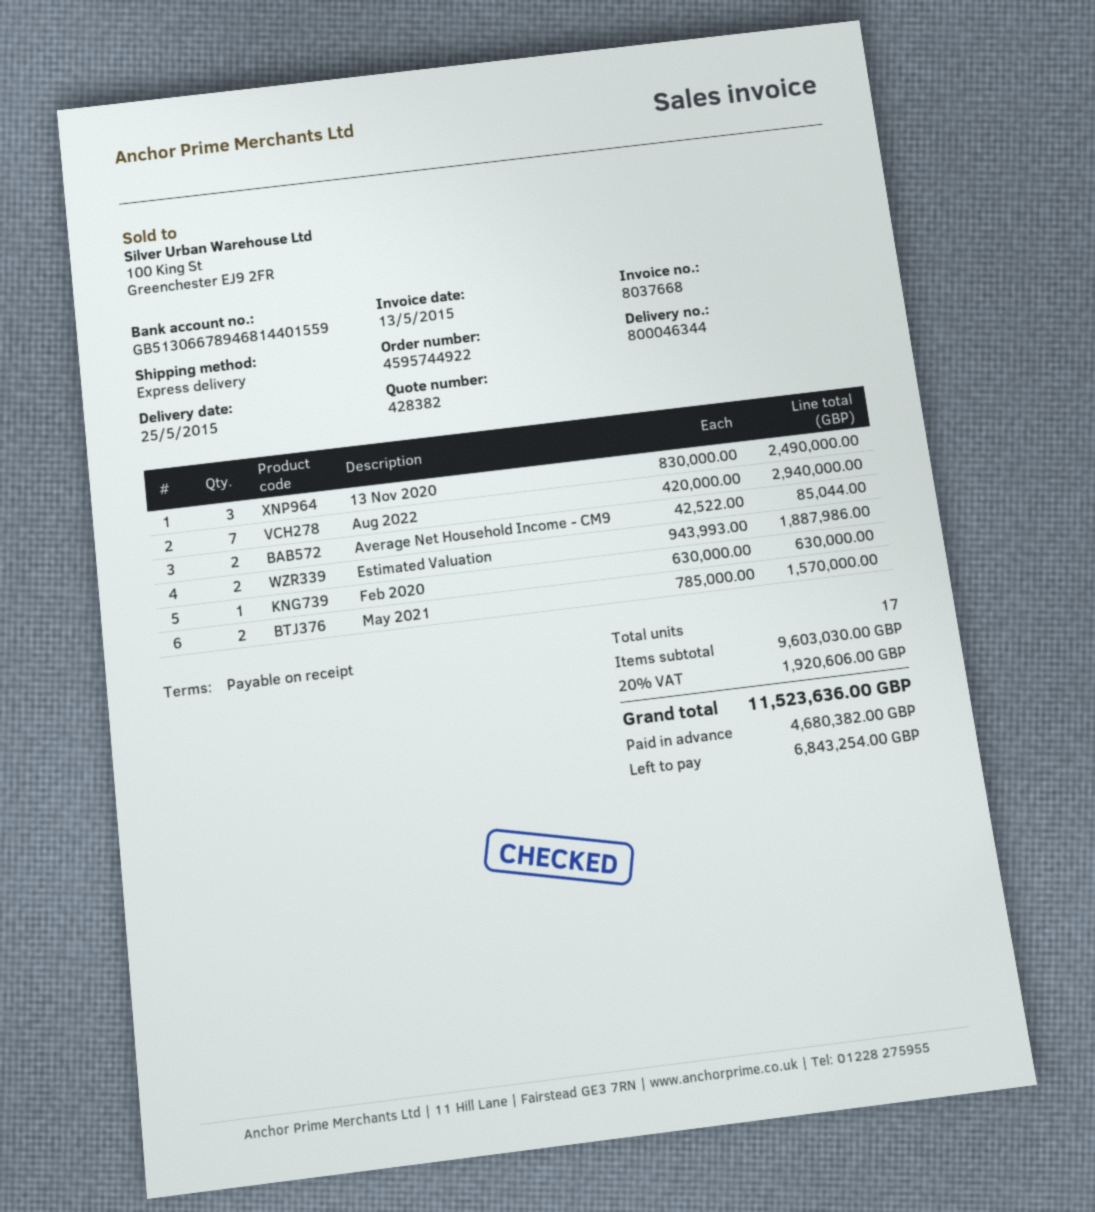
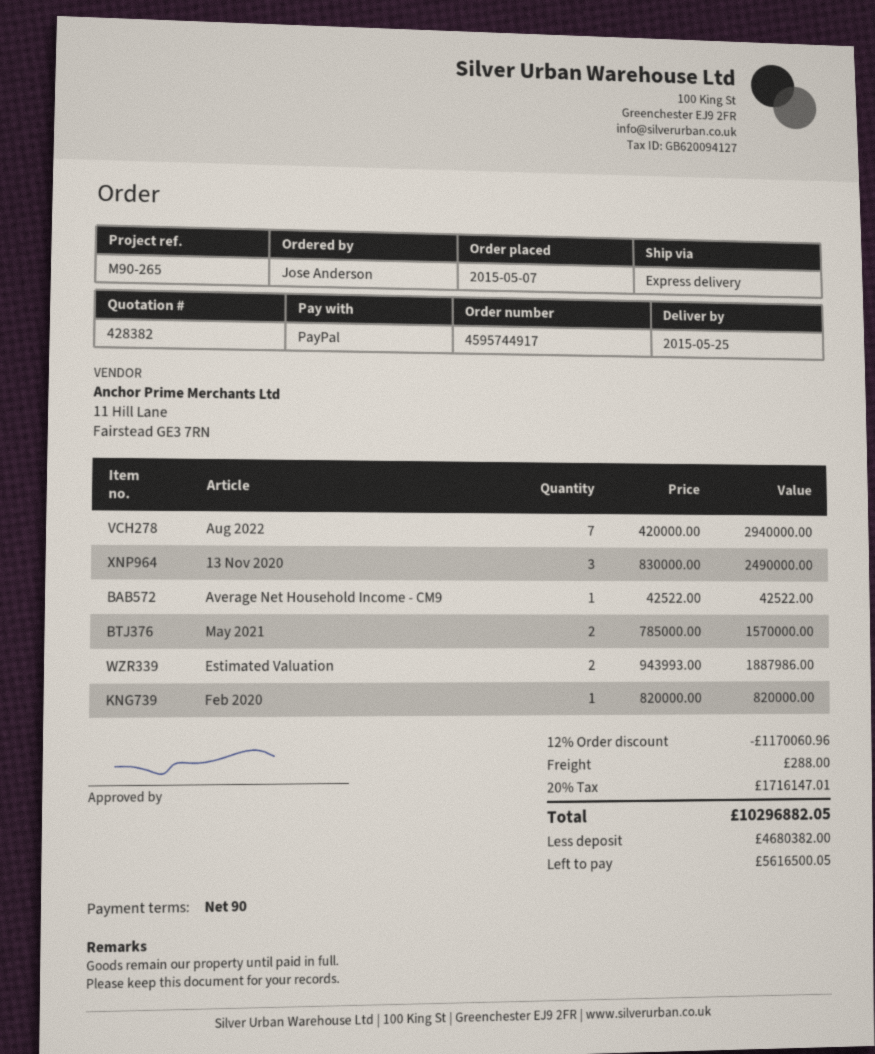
order number: 4595744922 -> 4595744917
payment terms: on receipt -> 90 days
Average Net Household Income - CM9: 2 x 42522.00 = 85044.00 -> 1 x 42522.00 = 42522.00
Feb 2020: 1 x 630000.00 = 630000.00 -> 1 x 820000.00 = 820000.00
discount: none -> 12% = 1170060.96
shipping: none -> 288.00
tax: 20% = 1920606.00 -> 20% = 1716147.01
total: 11523636.00 -> 10296882.05
balance: 6843254.00 -> 5616500.05

